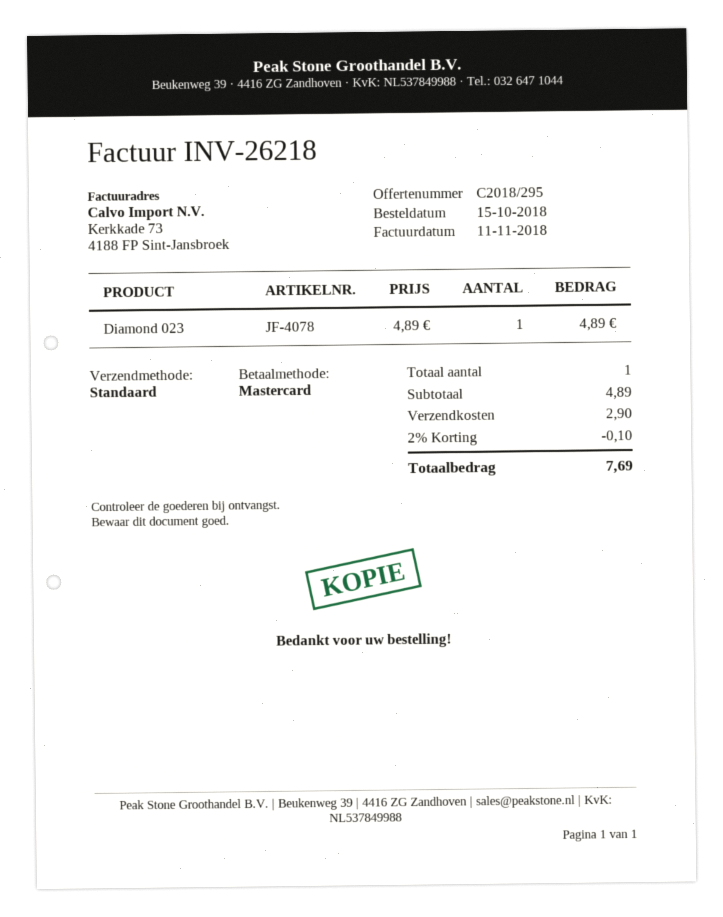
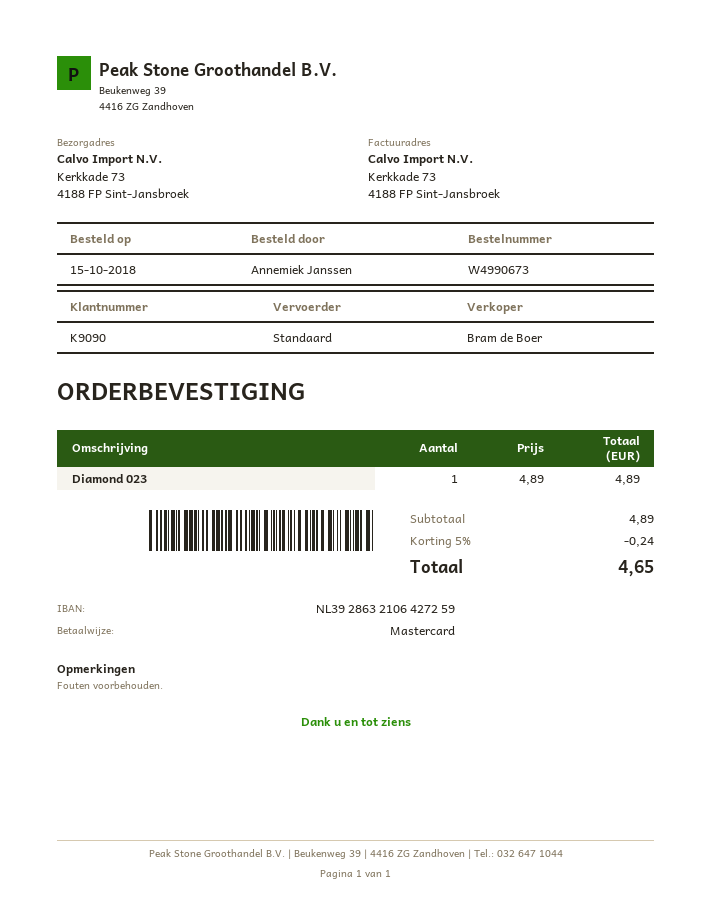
discount: 2% = 0.10 -> 5% = 0.24
shipping: 2.90 -> none
total: 7.69 -> 4.65

